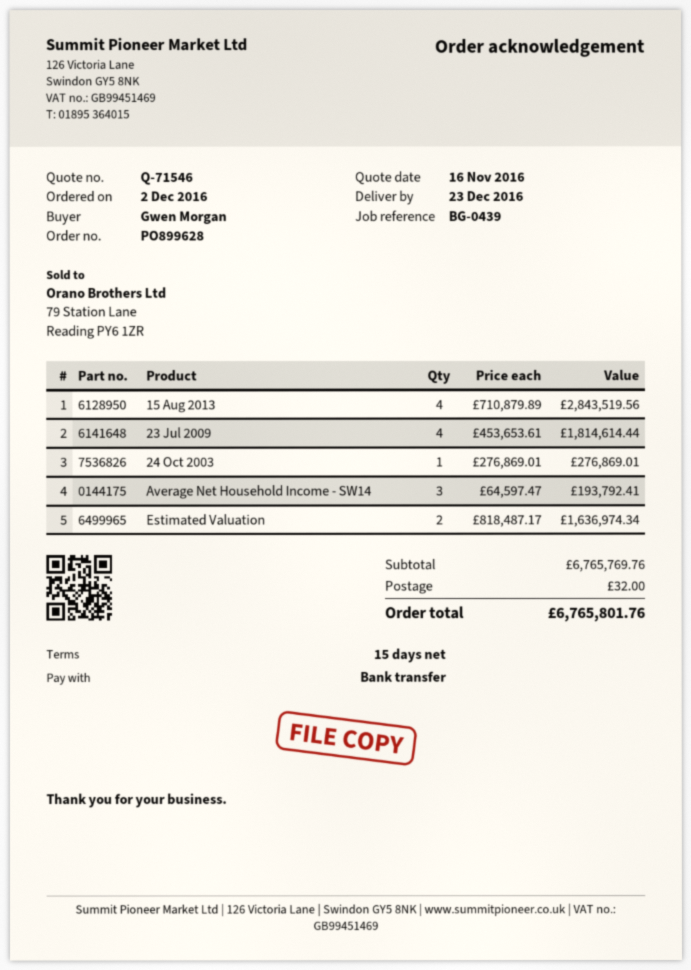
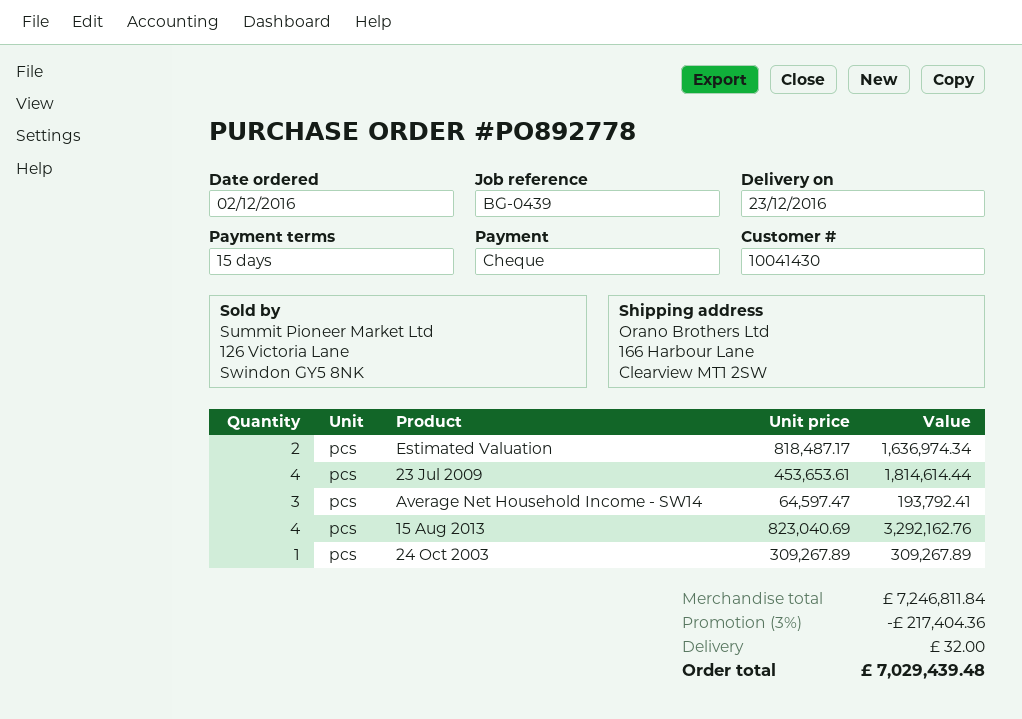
order number: PO899628 -> PO892778
payment method: bank transfer -> cheque
15 Aug 2013: 4 x 710879.89 = 2843519.56 -> 4 x 823040.69 = 3292162.76
24 Oct 2003: 1 x 276869.01 = 276869.01 -> 1 x 309267.89 = 309267.89
subtotal: 6765769.76 -> 7246811.84
discount: none -> 3% = 217404.36
total: 6765801.76 -> 7029439.48

